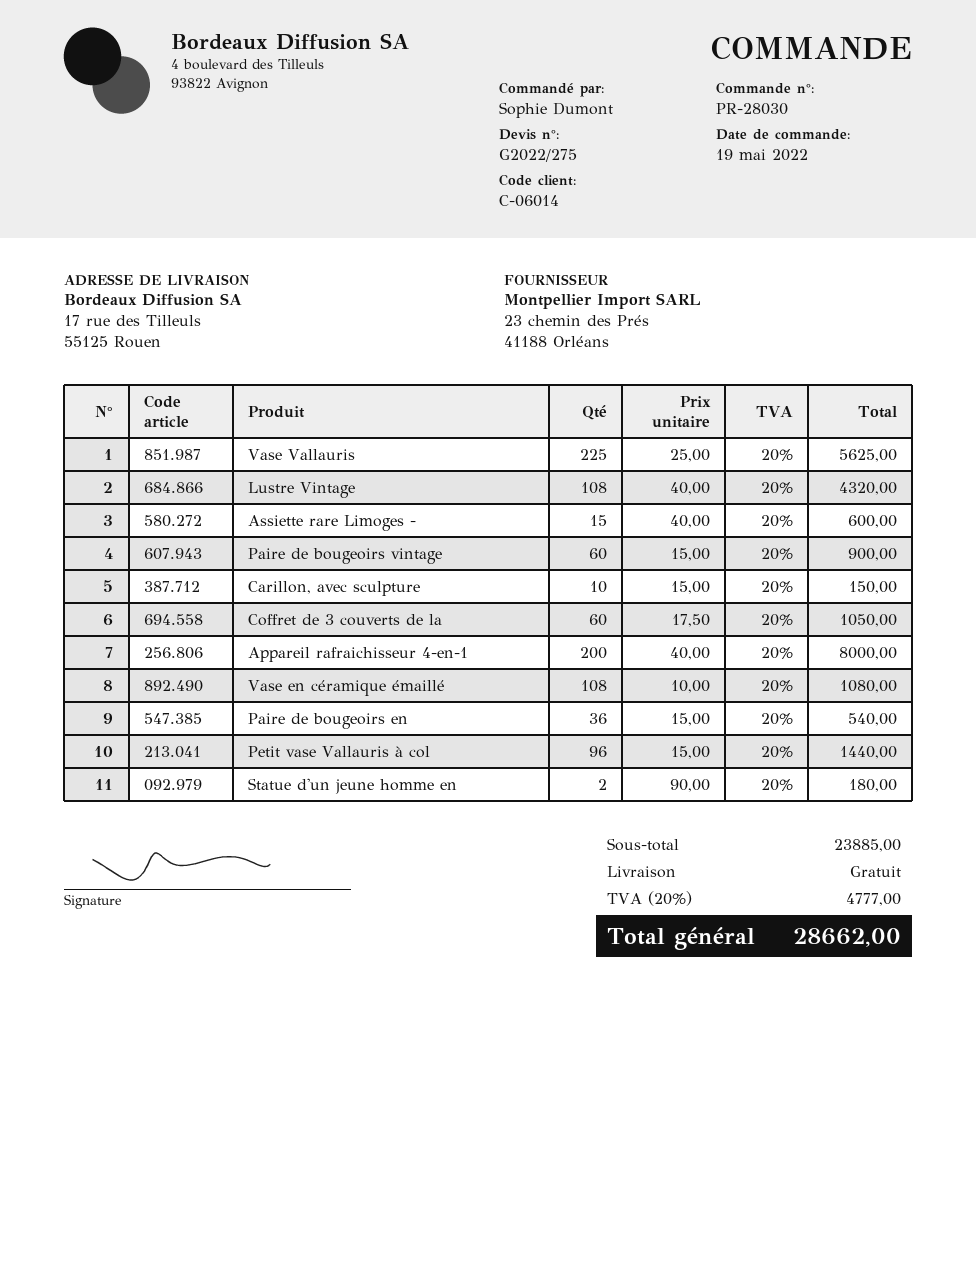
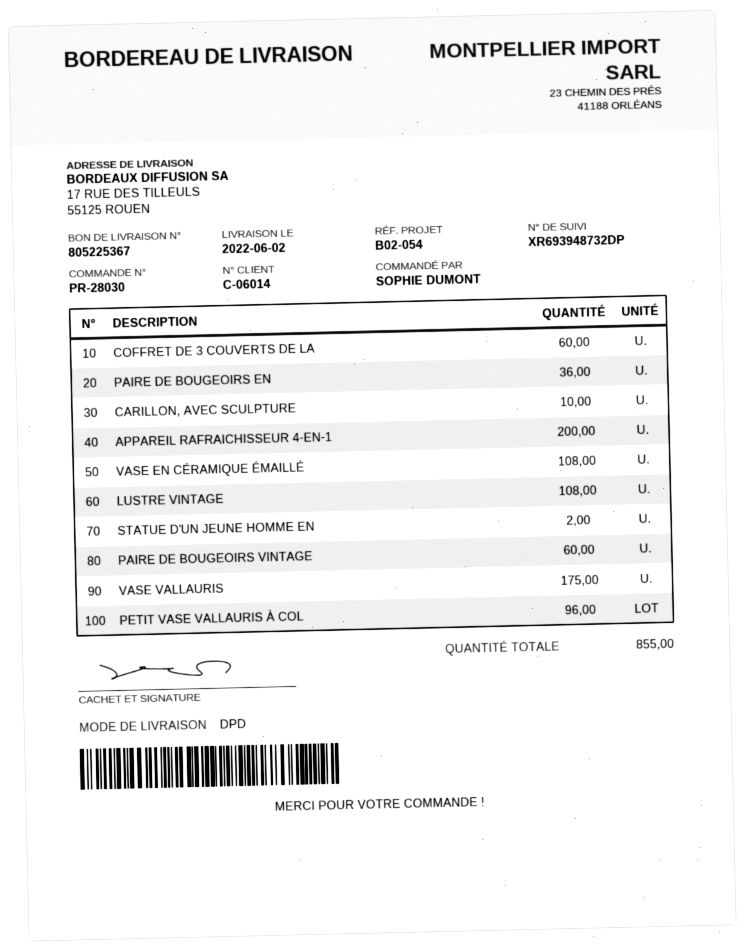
Vase Vallauris: 225 -> 175
Assiette rare Limoges -: 15 -> none

